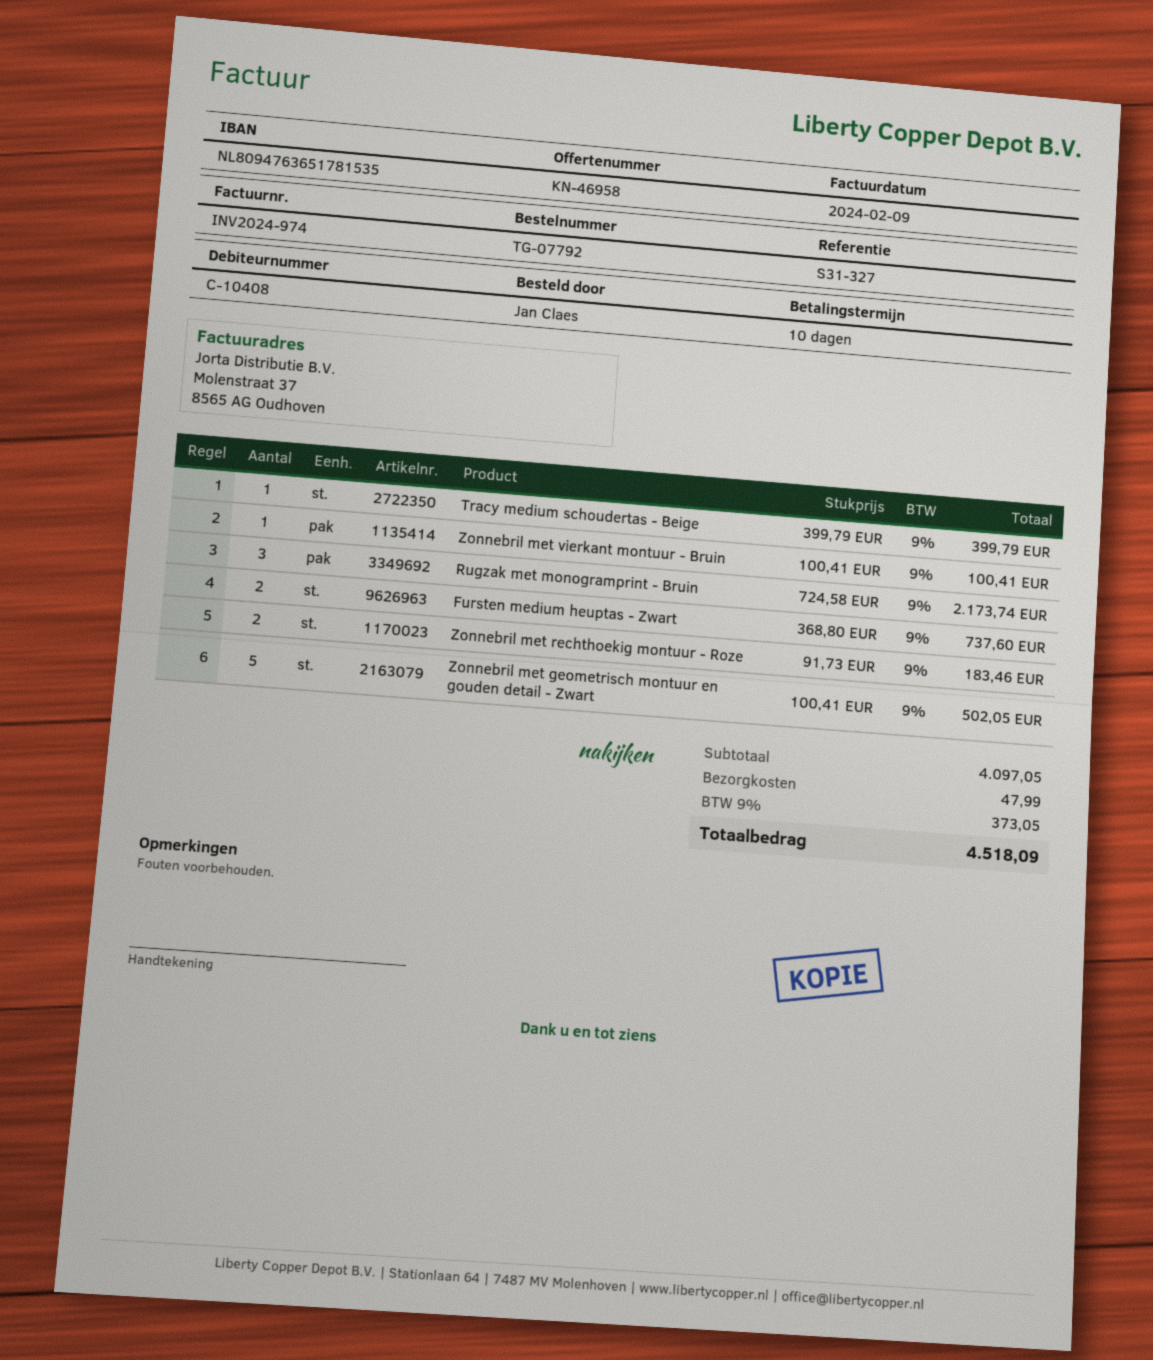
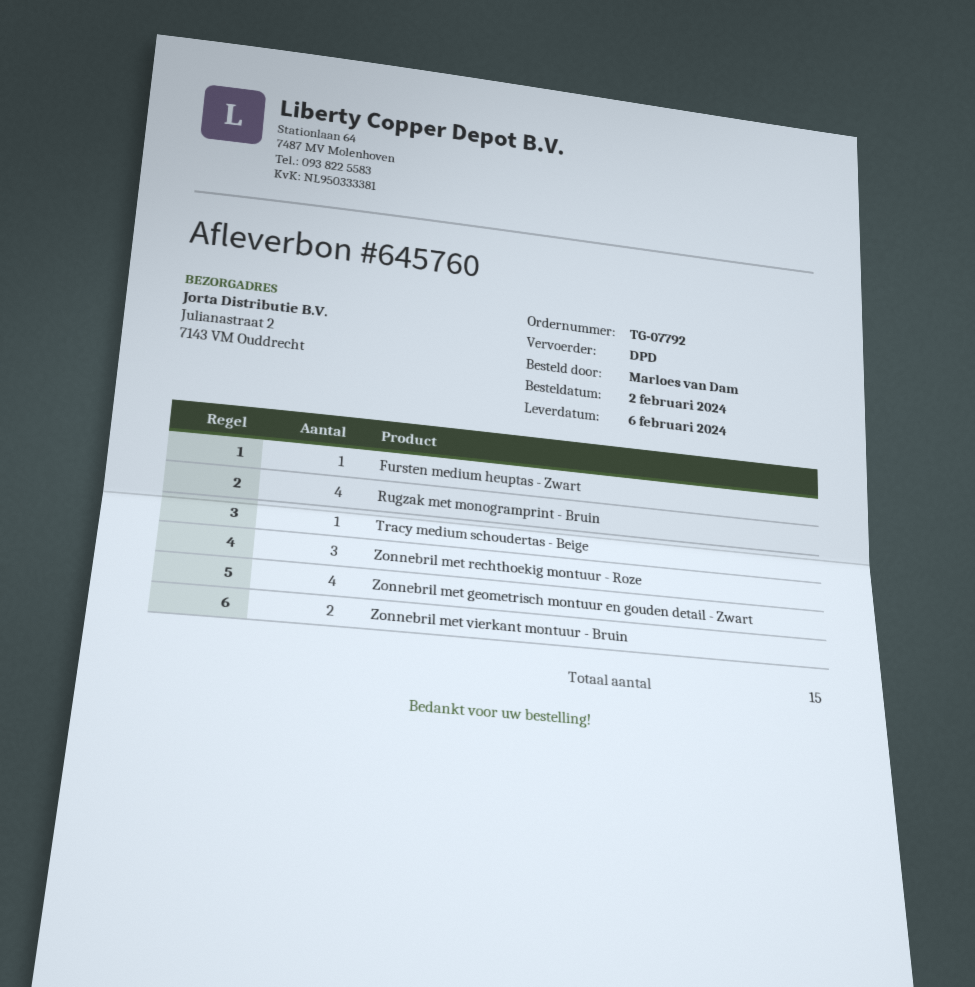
ordered by: Jan Claes -> Marloes van Dam
Zonnebril met vierkant montuur - Bruin: 1 -> 2
Rugzak met monogramprint - Bruin: 3 -> 4
Fursten medium heuptas - Zwart: 2 -> 1
Zonnebril met rechthoekig montuur - Roze: 2 -> 3
Zonnebril met geometrisch montuur en gouden detail - Zwart: 5 -> 4

